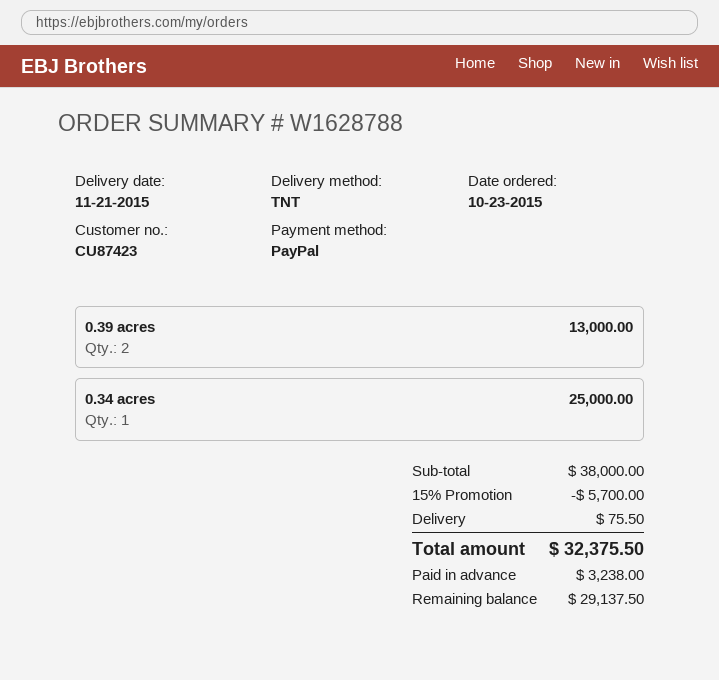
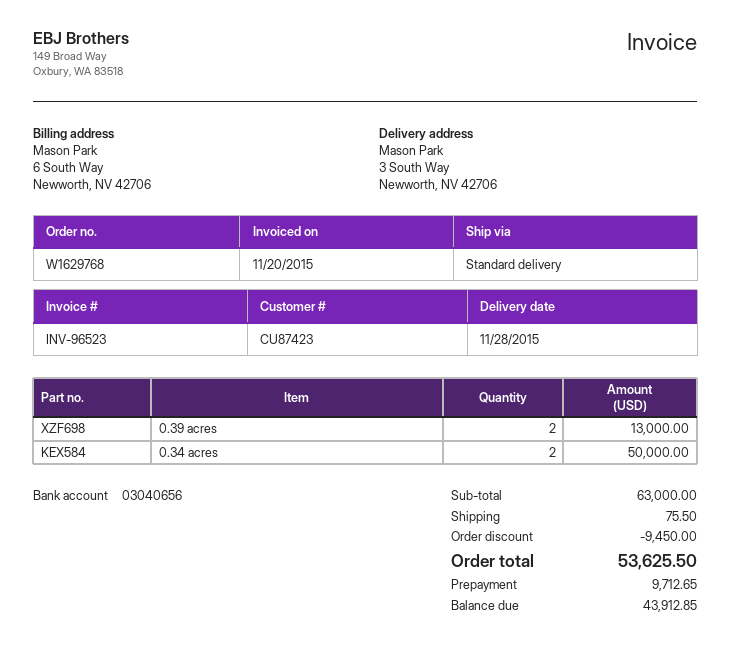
order number: W1628788 -> W1629768
delivery date: 2015-11-21 -> 2015-11-28
shipping method: TNT -> standard
0.34 acres: 1 for 25000.00 -> 2 for 50000.00
subtotal: 38000.00 -> 63000.00
discount: 5700.00 -> 9450.00
total: 32375.50 -> 53625.50
deposit: 3238.00 -> 9712.65
balance: 29137.50 -> 43912.85

